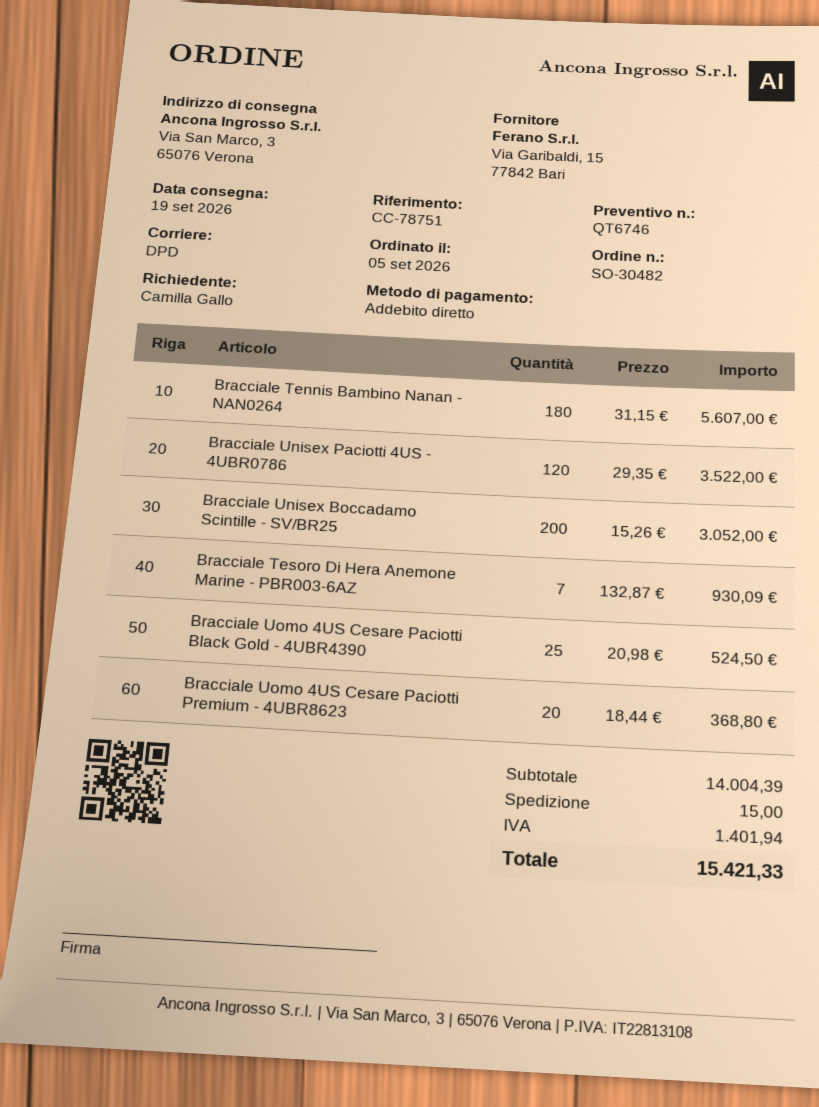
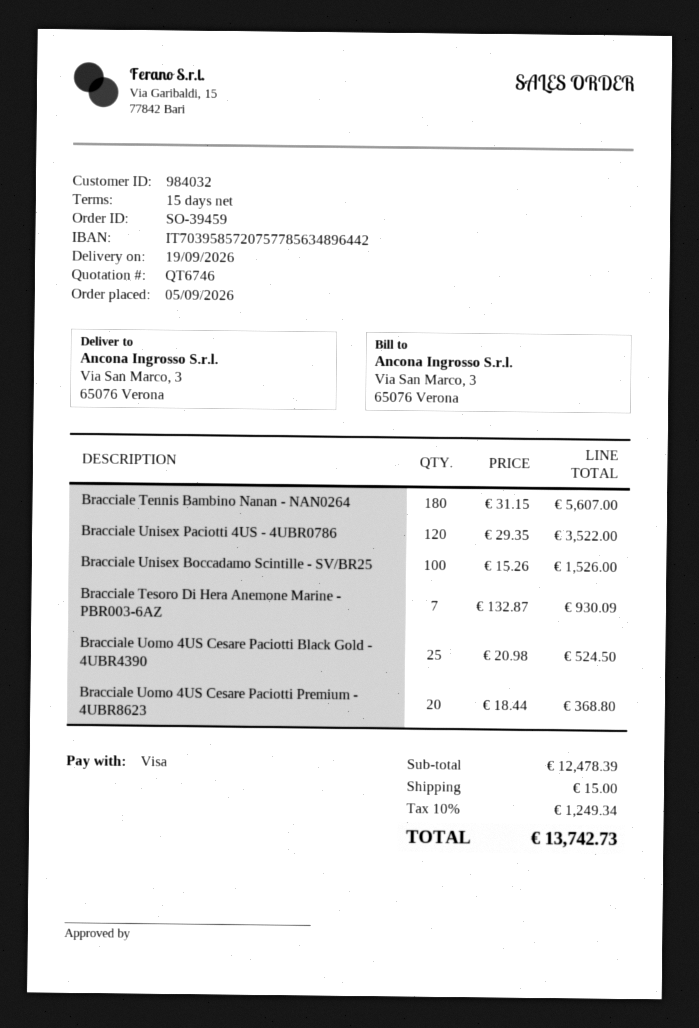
order number: SO-30482 -> SO-39459
payment method: direct debit -> Visa
Bracciale Unisex Boccadamo Scintille - SV/BR25: 200 x 15.26 = 3052.00 -> 100 x 15.26 = 1526.00
subtotal: 14004.39 -> 12478.39
tax: 1401.94 -> 1249.34
total: 15421.33 -> 13742.73

